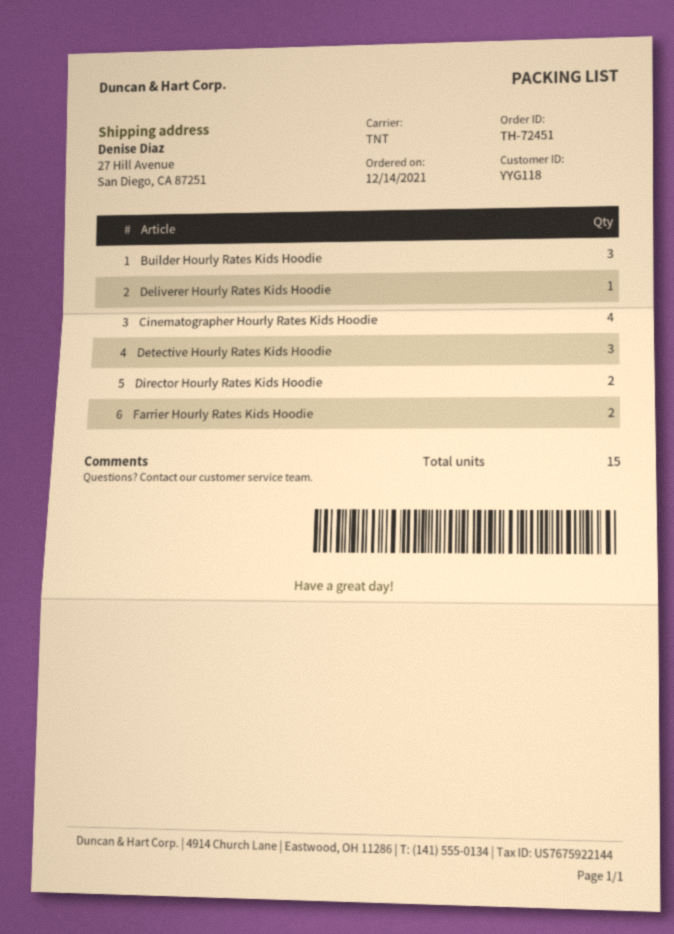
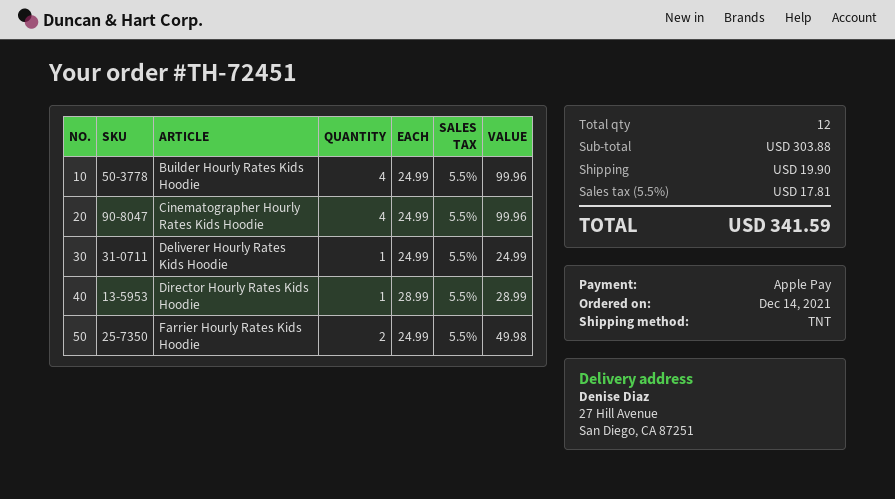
Builder Hourly Rates Kids Hoodie: 3 -> 4
Detective Hourly Rates Kids Hoodie: 3 -> none
Director Hourly Rates Kids Hoodie: 2 -> 1
total quantity: 15 -> 12

